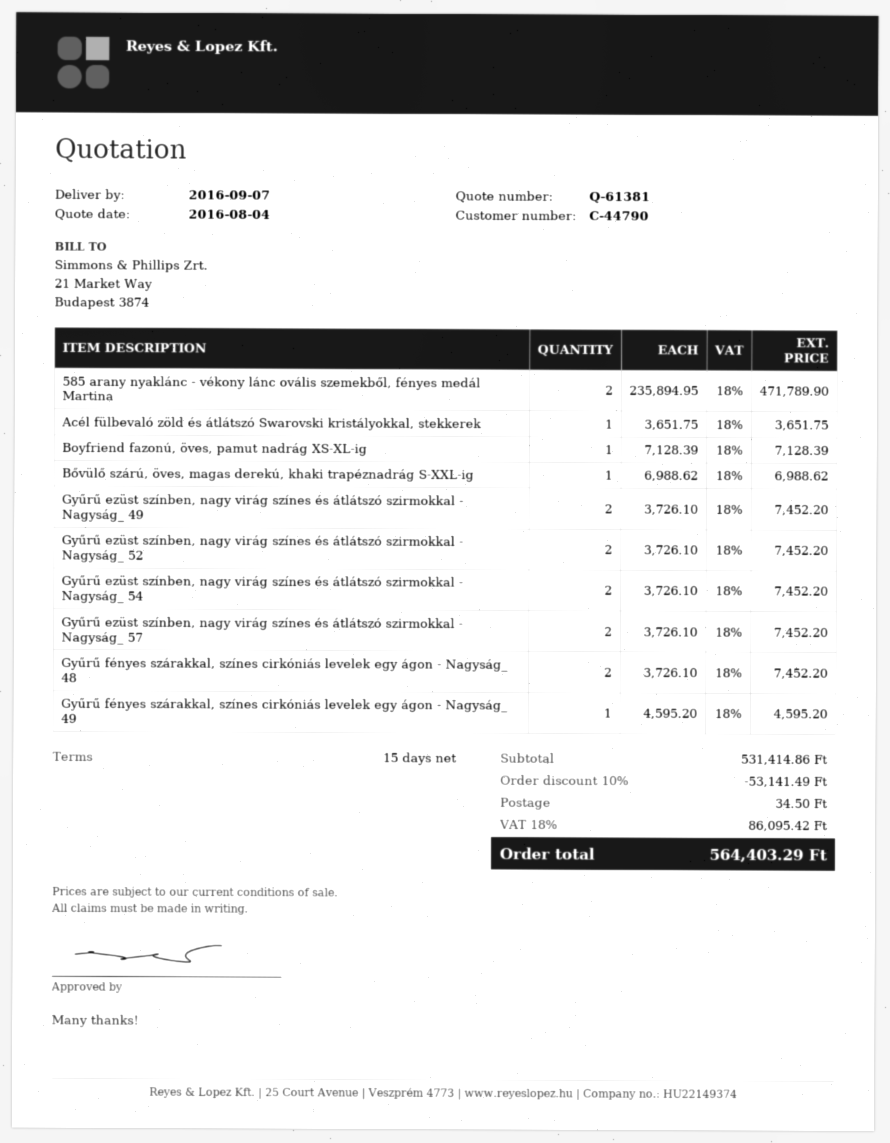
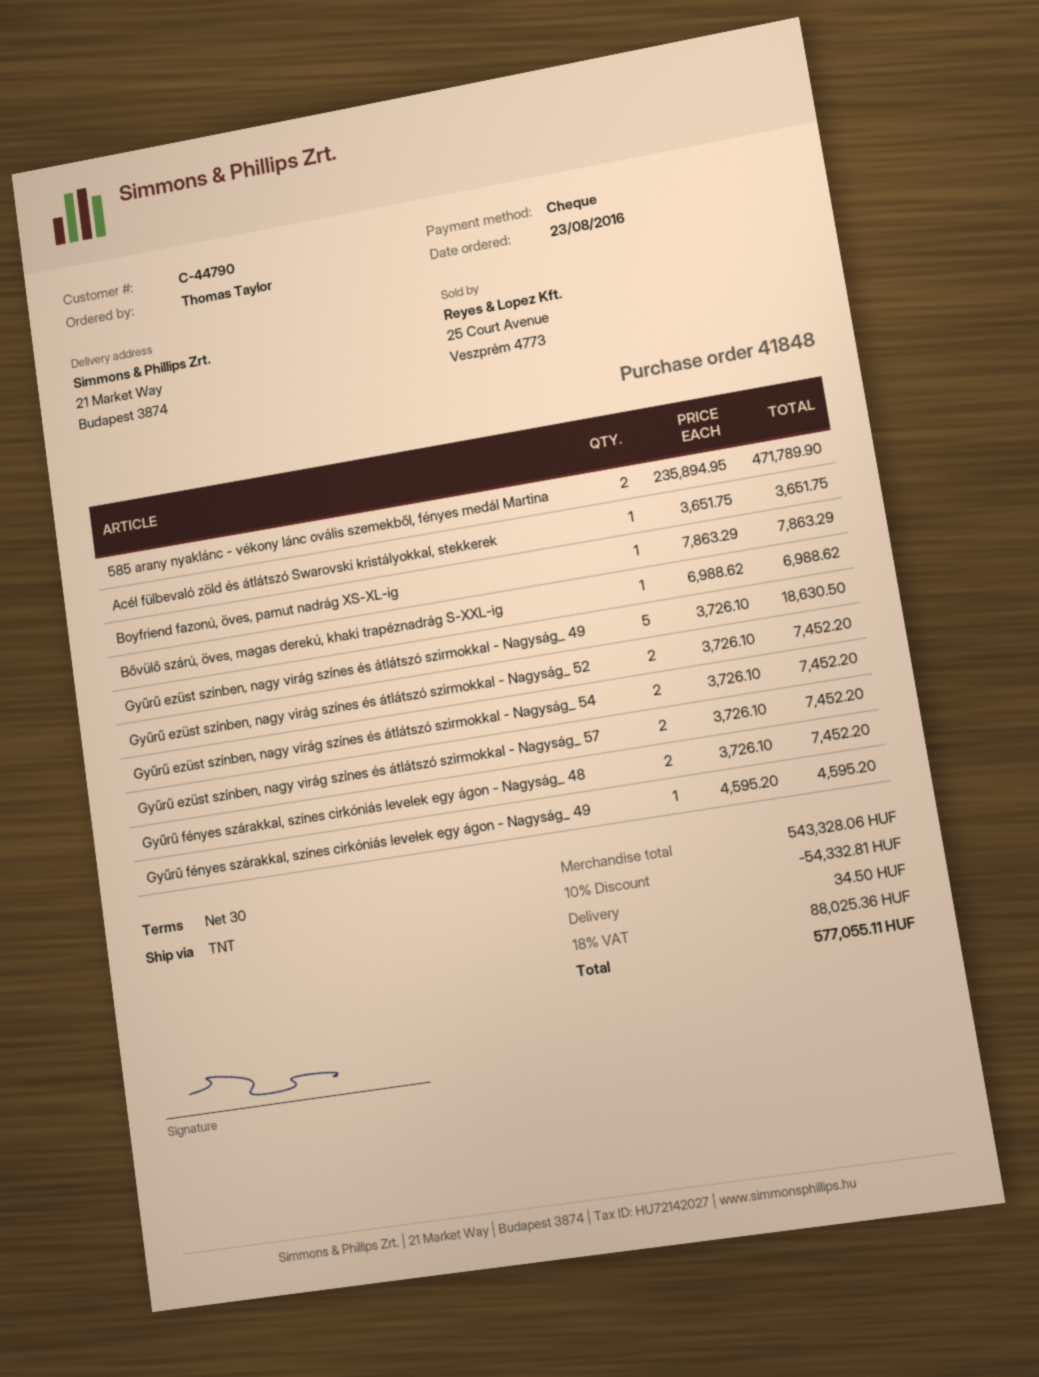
payment terms: 15 days -> 30 days
Boyfriend fazonú, öves, pamut nadrág XS-XL-ig: 1 x 7128.39 = 7128.39 -> 1 x 7863.29 = 7863.29
Gyűrű ezüst színben, nagy virág színes és átlátszó szirmokkal - Nagyság_ 49: 2 x 3726.10 = 7452.20 -> 5 x 3726.10 = 18630.50
subtotal: 531414.86 -> 543328.06
discount: 10% = 53141.49 -> 10% = 54332.81
tax: 18% = 86095.42 -> 18% = 88025.36
total: 564403.29 -> 577055.11

